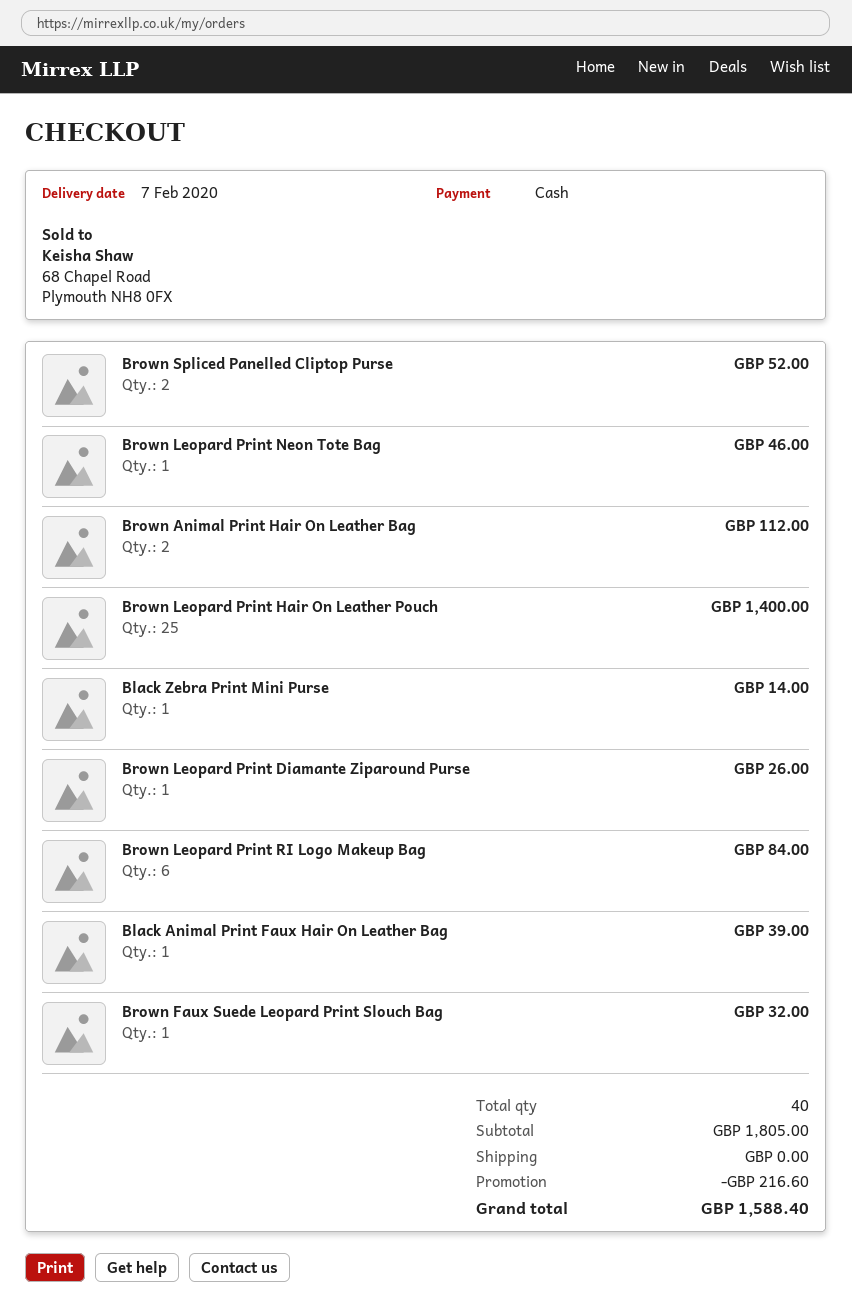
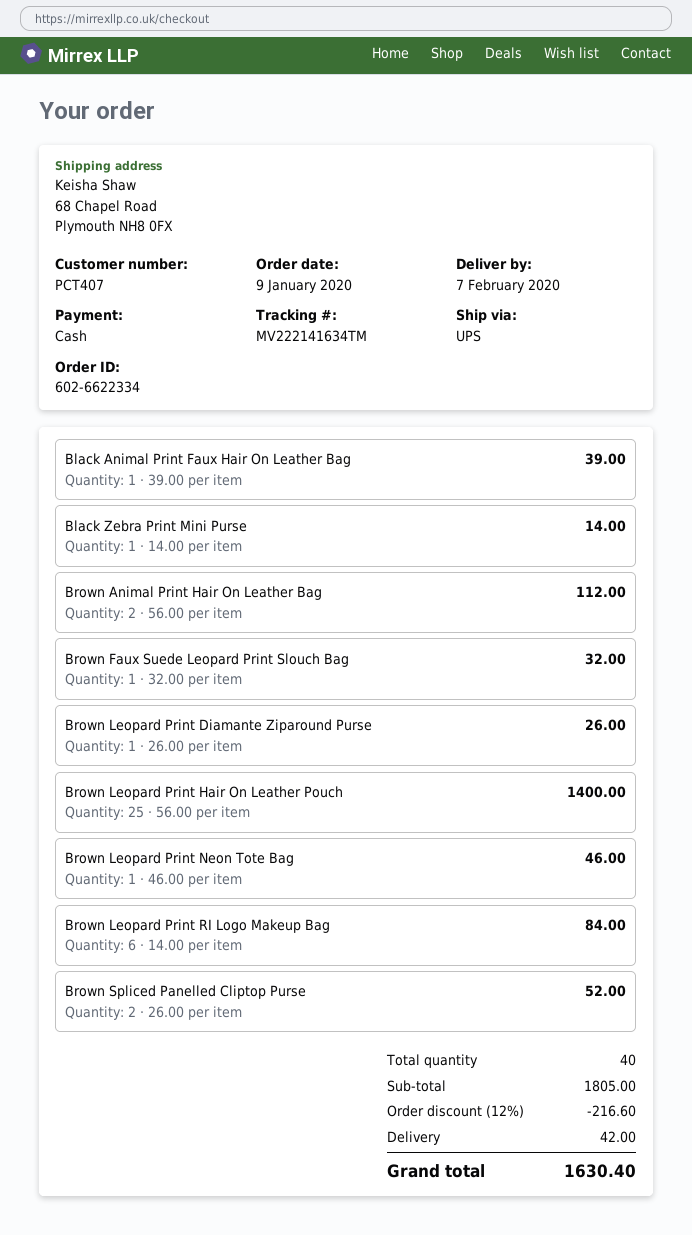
shipping: 0.00 -> 42.00
total: 1588.40 -> 1630.40

